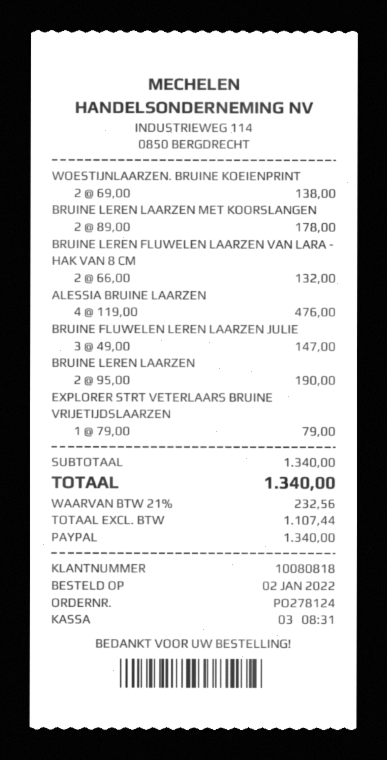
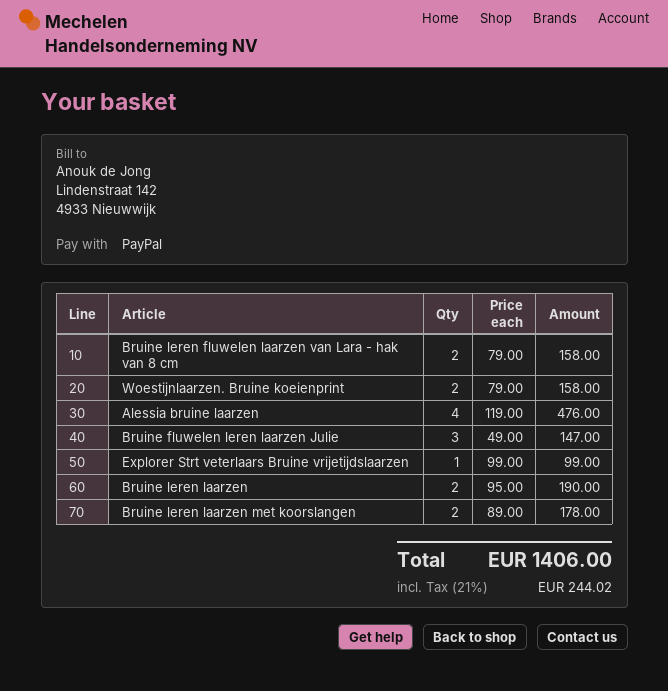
WOESTIJNLAARZEN. BRUINE KOEIENPRINT: 2 x 69.00 = 138.00 -> 2 x 79.00 = 158.00
BRUINE LEREN FLUWELEN LAARZEN VAN LARA - HAK VAN 8 CM: 2 x 66.00 = 132.00 -> 2 x 79.00 = 158.00
EXPLORER STRT VETERLAARS BRUINE VRIJETIJDSLAARZEN: 1 x 79.00 = 79.00 -> 1 x 99.00 = 99.00
tax: 21% = 232.56 -> 21% = 244.02
total: 1340.00 -> 1406.00

